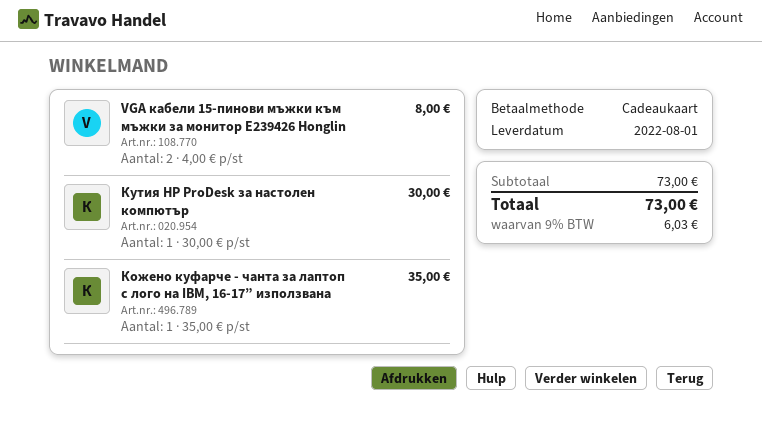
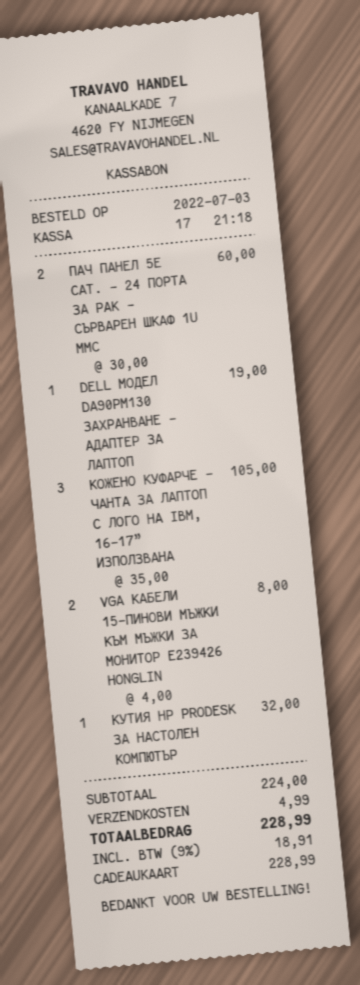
Кутия HP ProDesk за настолен компютър: 1 x 30.00 = 30.00 -> 1 x 32.00 = 32.00
Кожено куфарче - чанта за лаптоп с лого на IBM, 16-17” използвана: 1 x 35.00 = 35.00 -> 3 x 35.00 = 105.00
ПАЧ ПАНЕЛ 5Е CAT. - 24 ПОРТА ЗА РАК - СЪРВАРЕН ШКАФ 1U MMC: none -> 2 x 30.00 = 60.00
DELL МОДЕЛ DA90PM130 ЗАХРАНВАНЕ - АДАПТЕР ЗА ЛАПТОП: none -> 1 x 19.00 = 19.00
subtotal: 73.00 -> 224.00
shipping: none -> 4.99
tax: 9% = 6.03 -> 9% = 18.91
total: 73.00 -> 228.99

